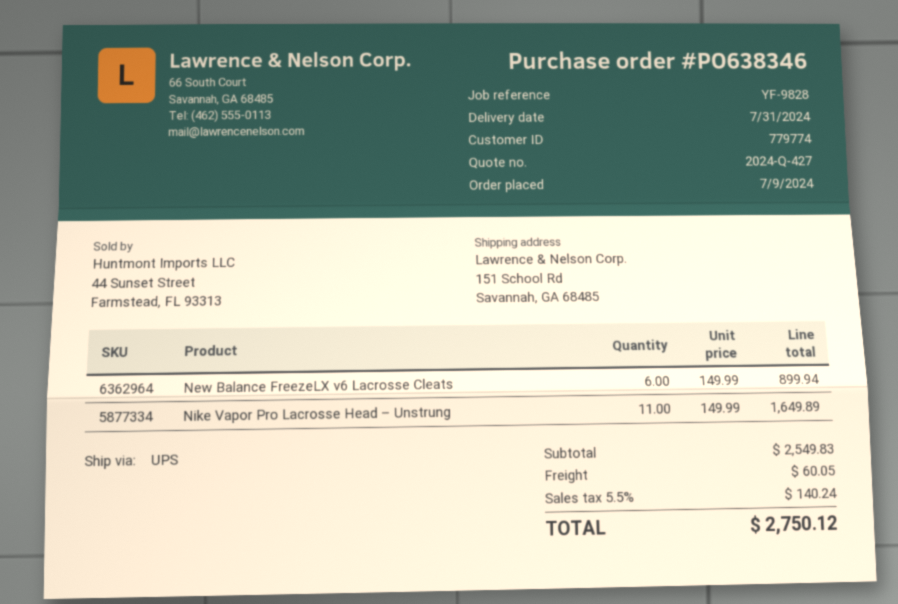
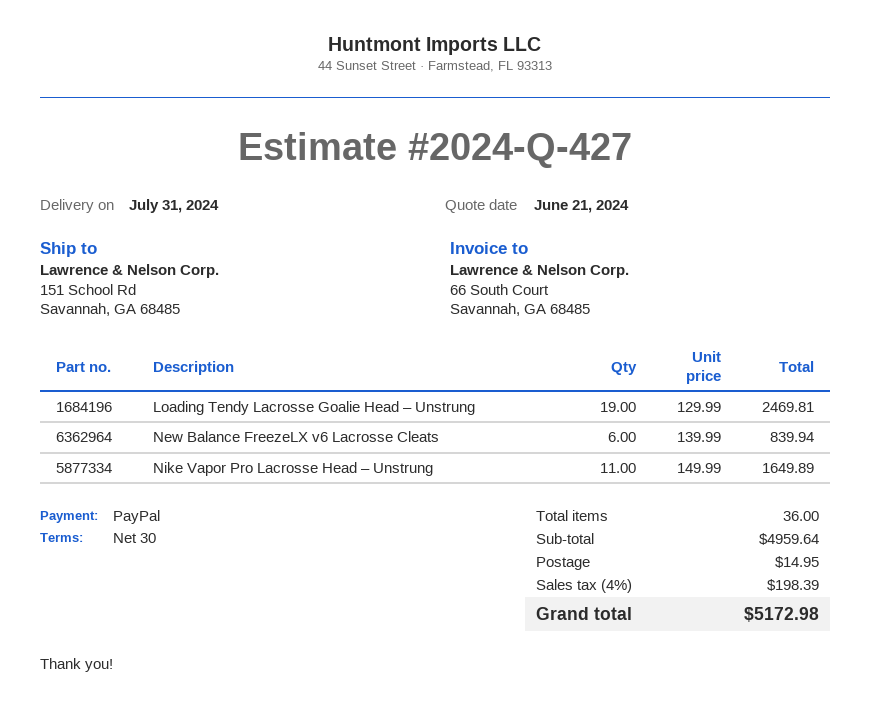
New Balance FreezeLX v6 Lacrosse Cleats: 6 x 149.99 = 899.94 -> 6 x 139.99 = 839.94
Loading Tendy Lacrosse Goalie Head – Unstrung: none -> 19 x 129.99 = 2469.81
subtotal: 2549.83 -> 4959.64
shipping: 60.05 -> 14.95
tax: 5.5% = 140.24 -> 4% = 198.39
total: 2750.12 -> 5172.98

